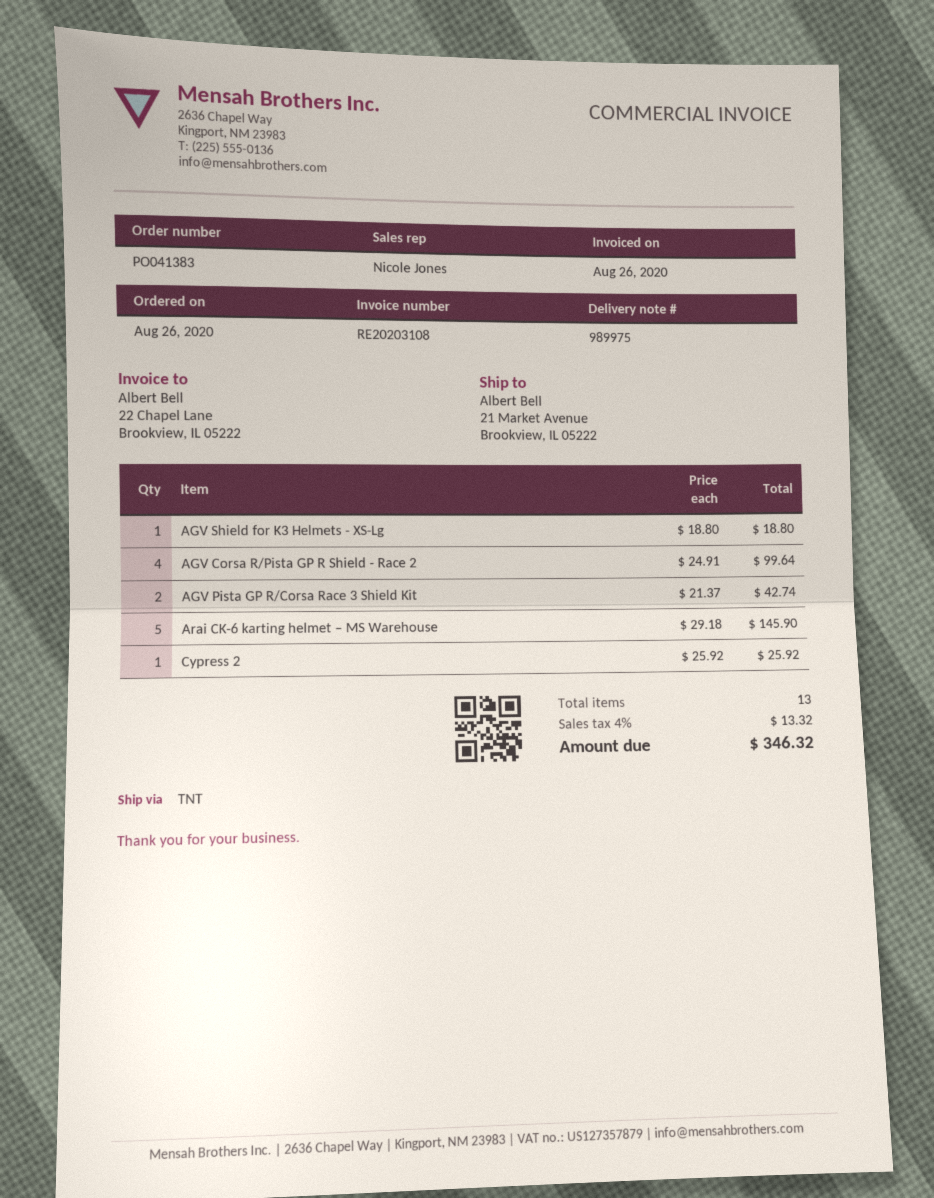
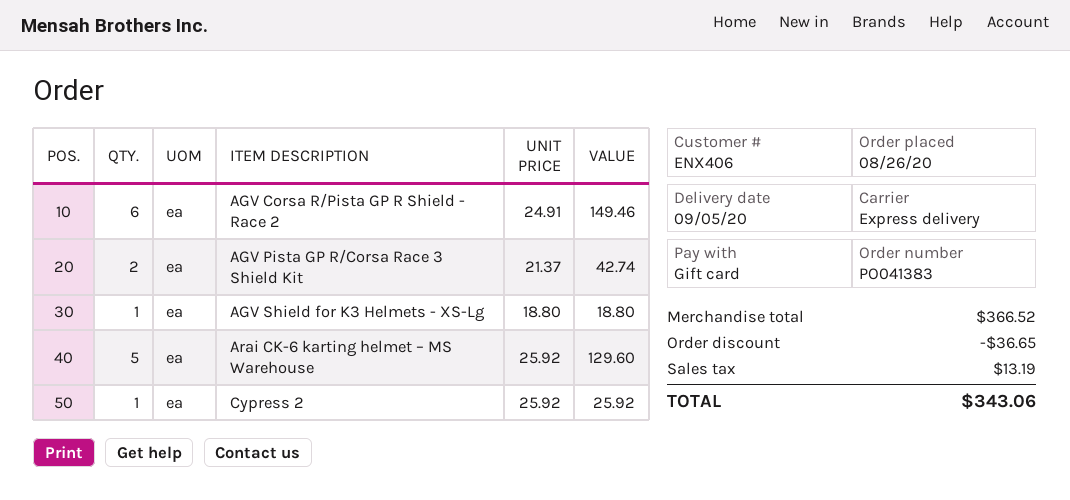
shipping method: TNT -> express
AGV Corsa R/Pista GP R Shield - Race 2: 4 x 24.91 = 99.64 -> 6 x 24.91 = 149.46
Arai CK-6 karting helmet – MS Warehouse: 5 x 29.18 = 145.90 -> 5 x 25.92 = 129.60
discount: none -> 36.65
tax: 13.32 -> 13.19
total: 346.32 -> 343.06

